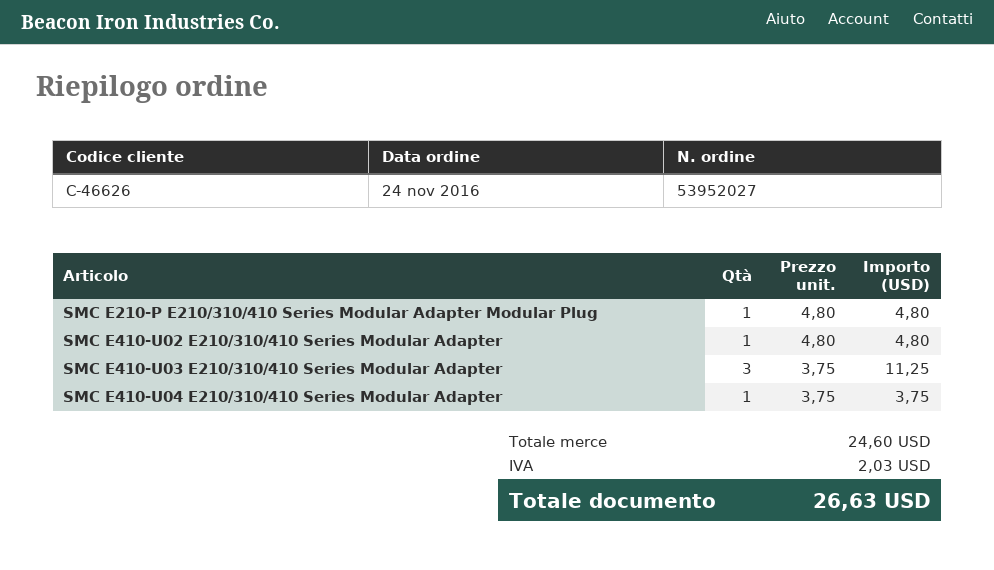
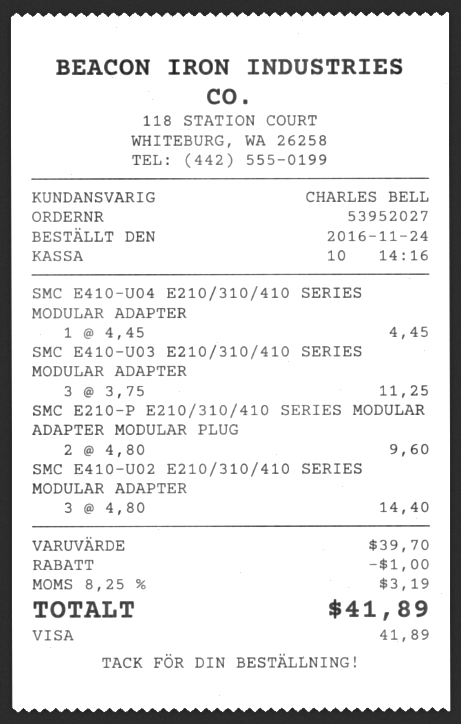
SMC E210-P E210/310/410 Series Modular Adapter Modular Plug: 1 x 4.80 = 4.80 -> 2 x 4.80 = 9.60
SMC E410-U02 E210/310/410 Series Modular Adapter: 1 x 4.80 = 4.80 -> 3 x 4.80 = 14.40
SMC E410-U04 E210/310/410 Series Modular Adapter: 1 x 3.75 = 3.75 -> 1 x 4.45 = 4.45
subtotal: 24.60 -> 39.70
discount: none -> 1.00
tax: 2.03 -> 3.19
total: 26.63 -> 41.89

